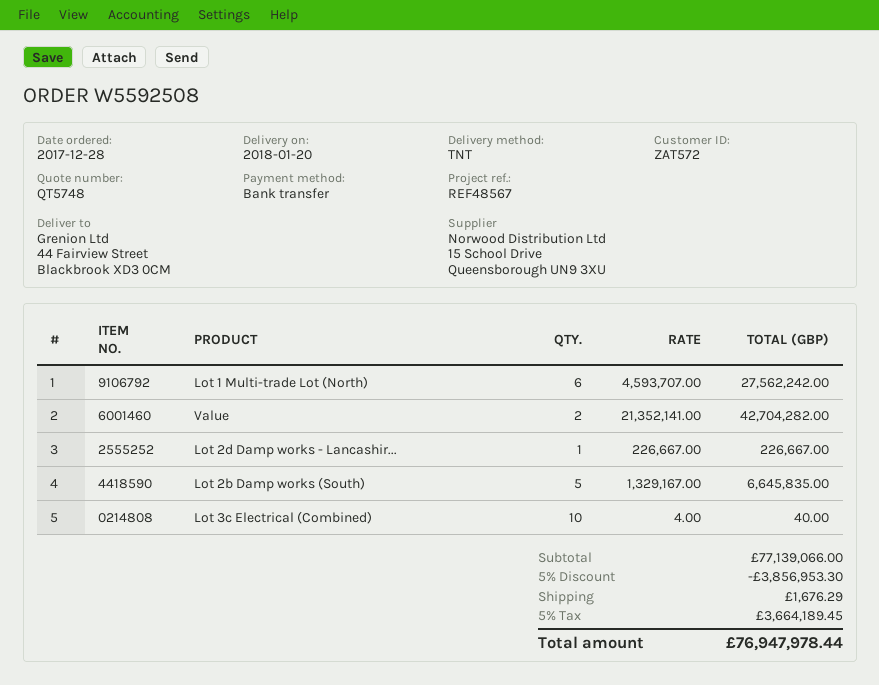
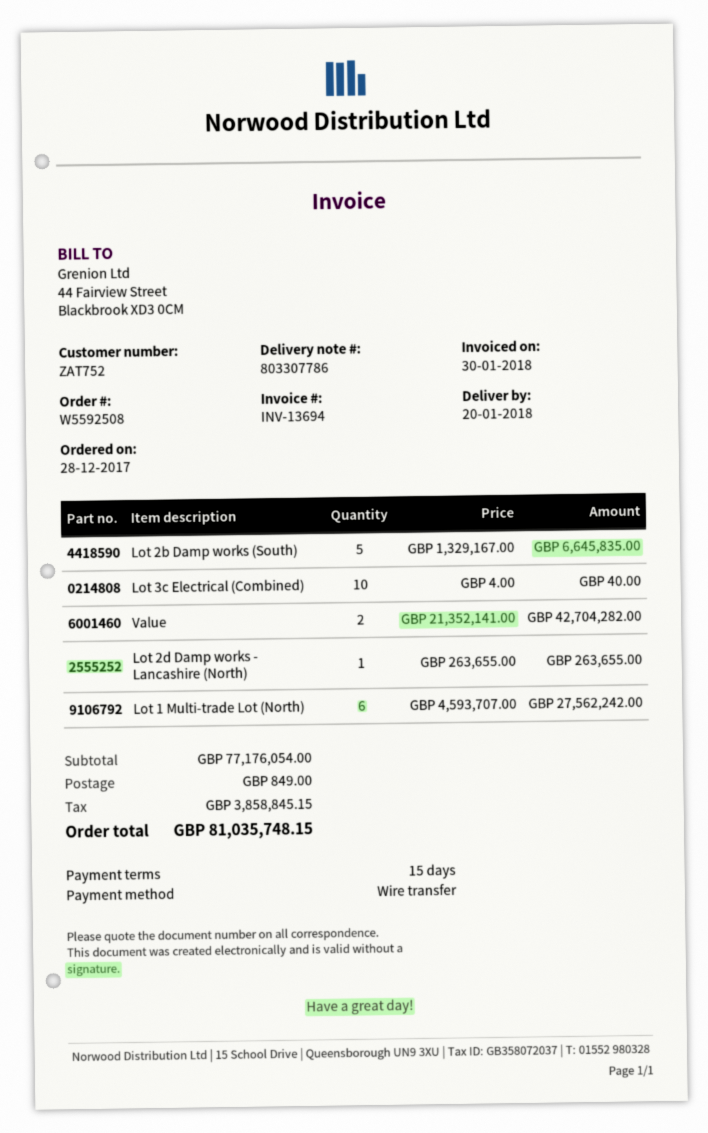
customer number: ZAT572 -> ZAT752
Lot 2d Damp works - Lancashir...: 1 x 226667.00 = 226667.00 -> 1 x 263655.00 = 263655.00
subtotal: 77139066.00 -> 77176054.00
discount: 5% = 3856953.30 -> none
shipping: 1676.29 -> 849.00
tax: 3664189.45 -> 3858845.15
total: 76947978.44 -> 81035748.15

